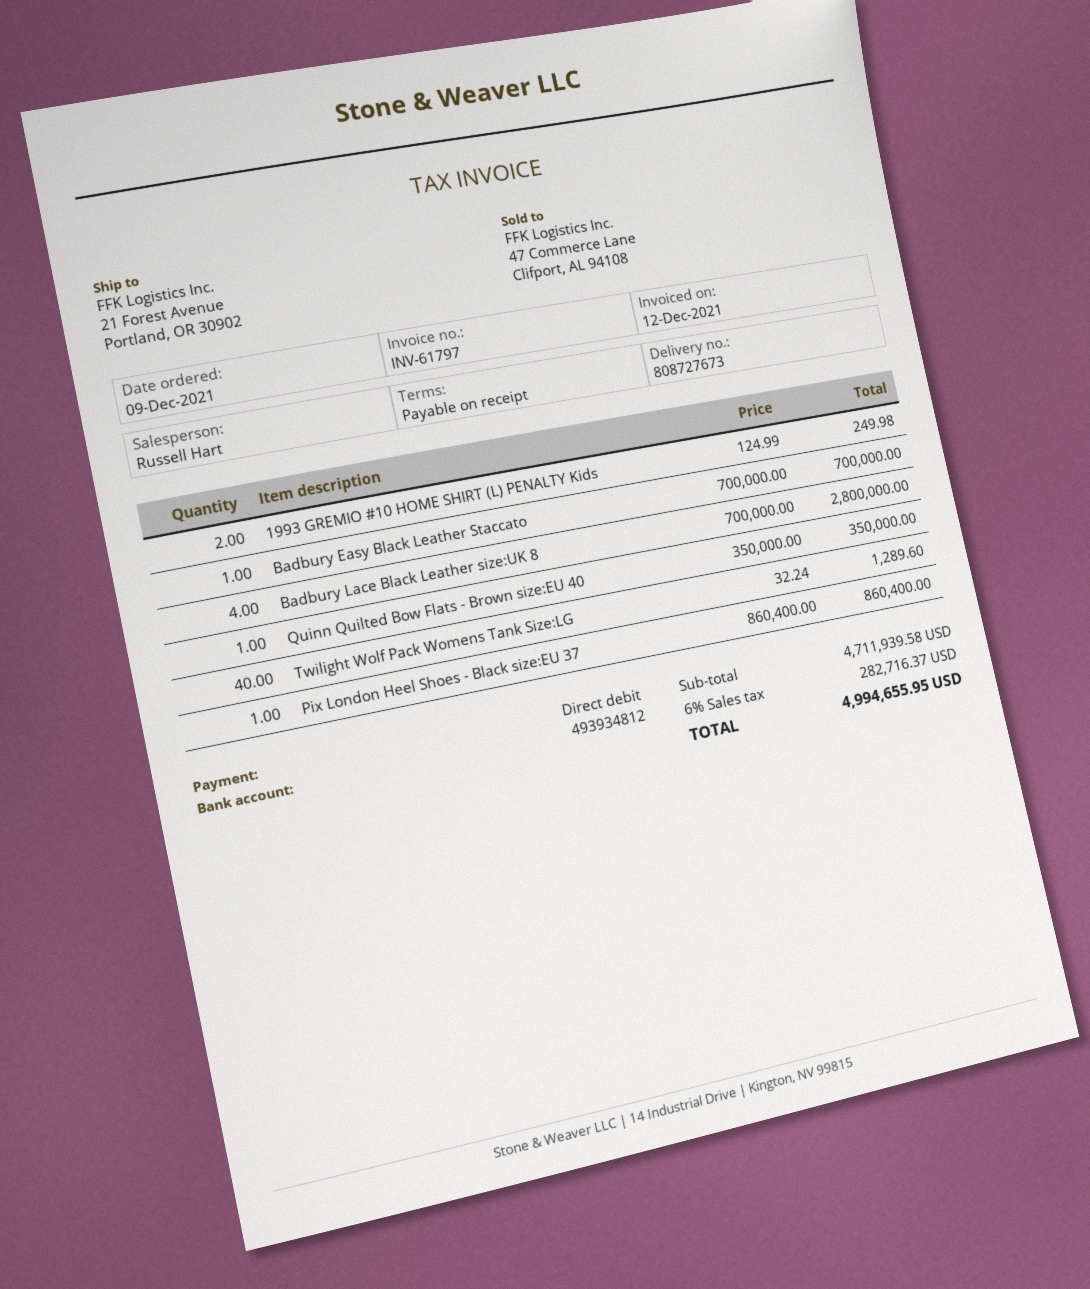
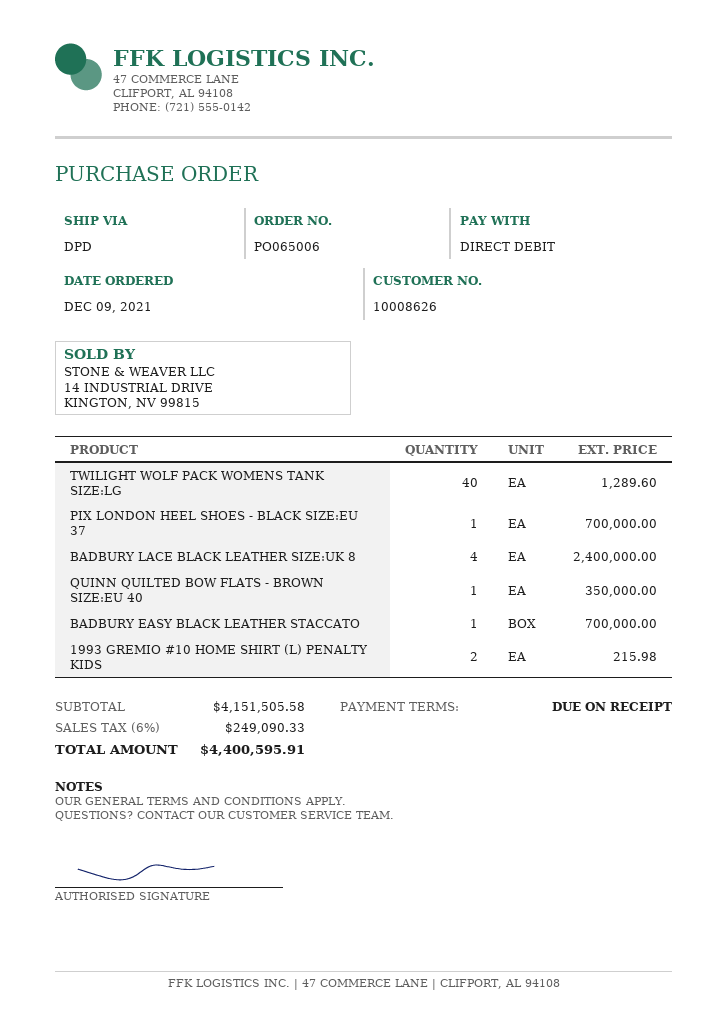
1993 GREMIO #10 HOME SHIRT (L) PENALTY Kids: 2 for 249.98 -> 2 for 215.98
Badbury Lace Black Leather size:UK 8: 4 for 2800000.00 -> 4 for 2400000.00
Pix London Heel Shoes - Black size:EU 37: 1 for 860400.00 -> 1 for 700000.00
subtotal: 4711939.58 -> 4151505.58
tax: 6% = 282716.37 -> 6% = 249090.33
total: 4994655.95 -> 4400595.91

